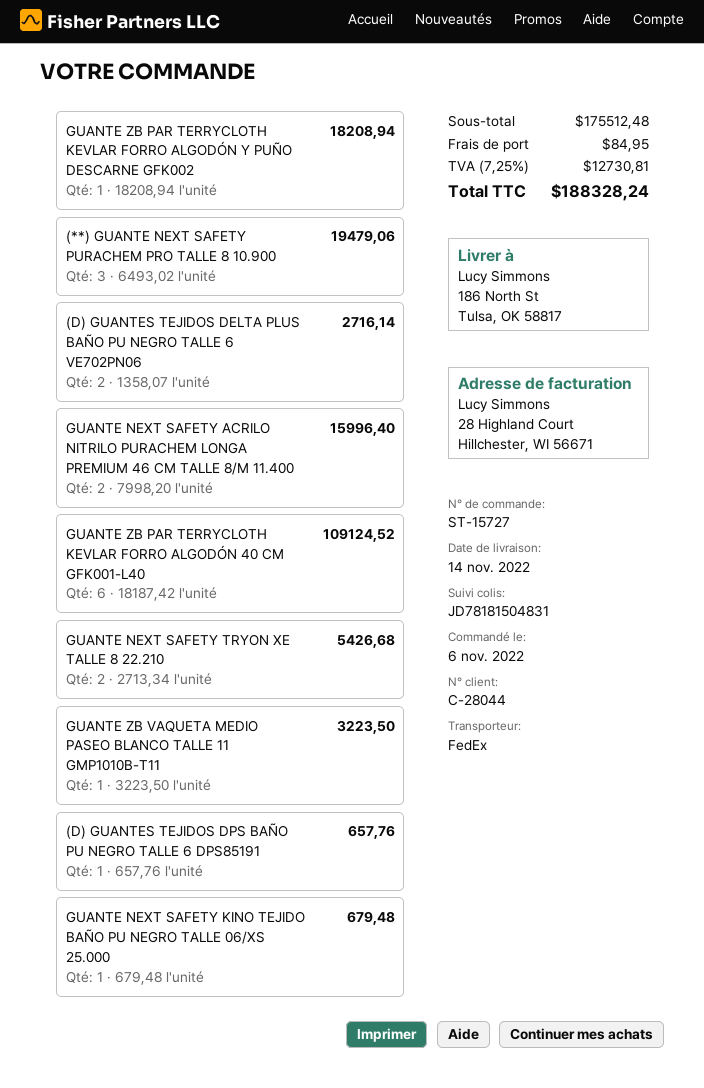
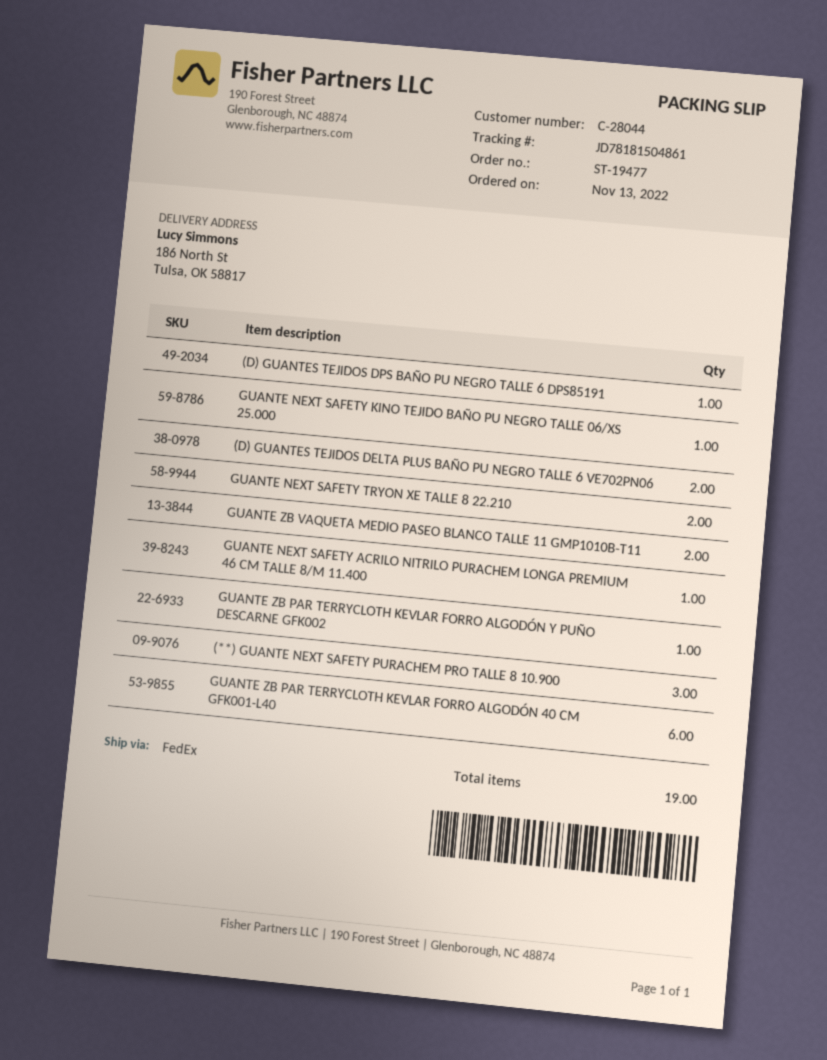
order number: ST-15727 -> ST-19477
order date: 2022-11-06 -> 2022-11-13
tracking number: JD78181504831 -> JD78181504861
GUANTE NEXT SAFETY ACRILO NITRILO PURACHEM LONGA PREMIUM 46 CM TALLE 8/M 11.400: 2 -> 1
GUANTE ZB VAQUETA MEDIO PASEO BLANCO TALLE 11 GMP1010B-T11: 1 -> 2

